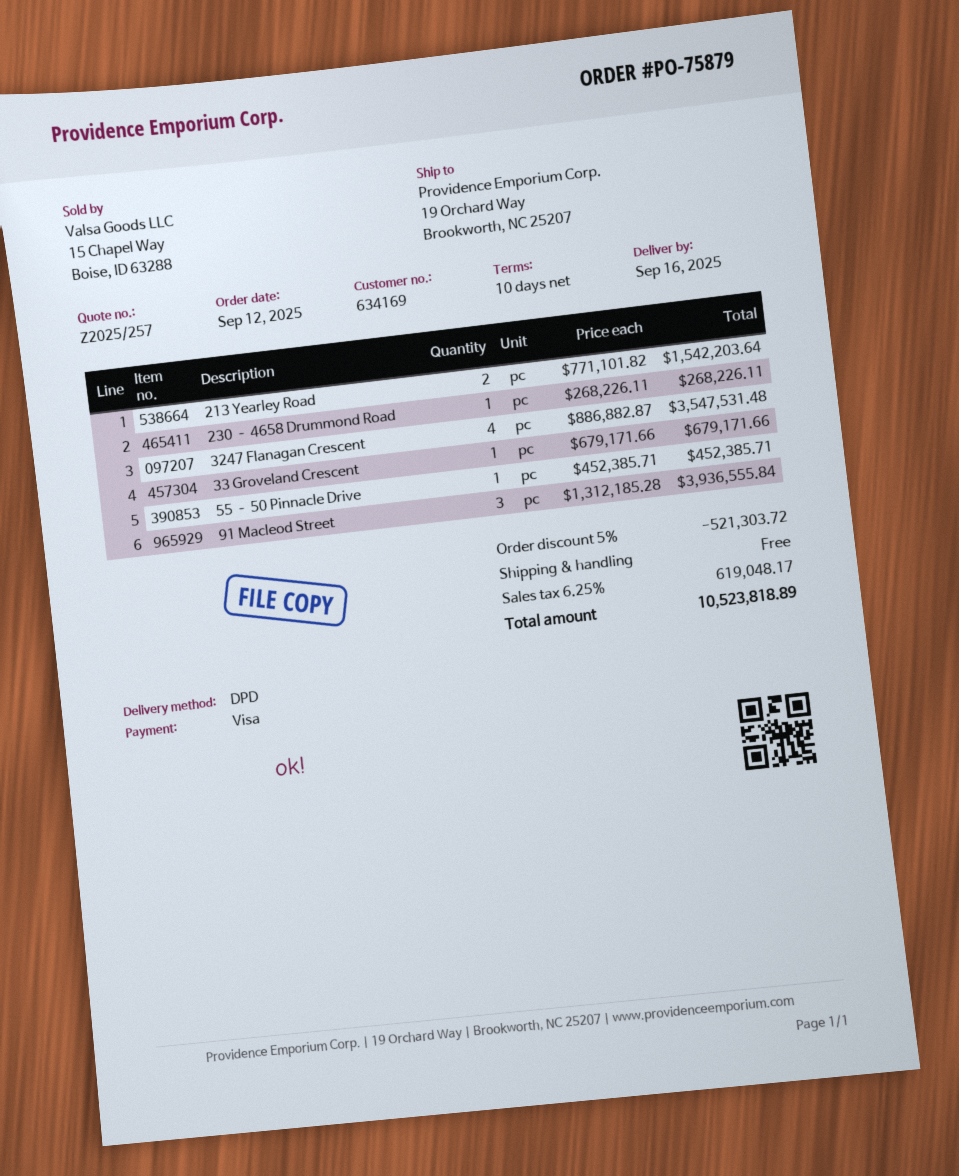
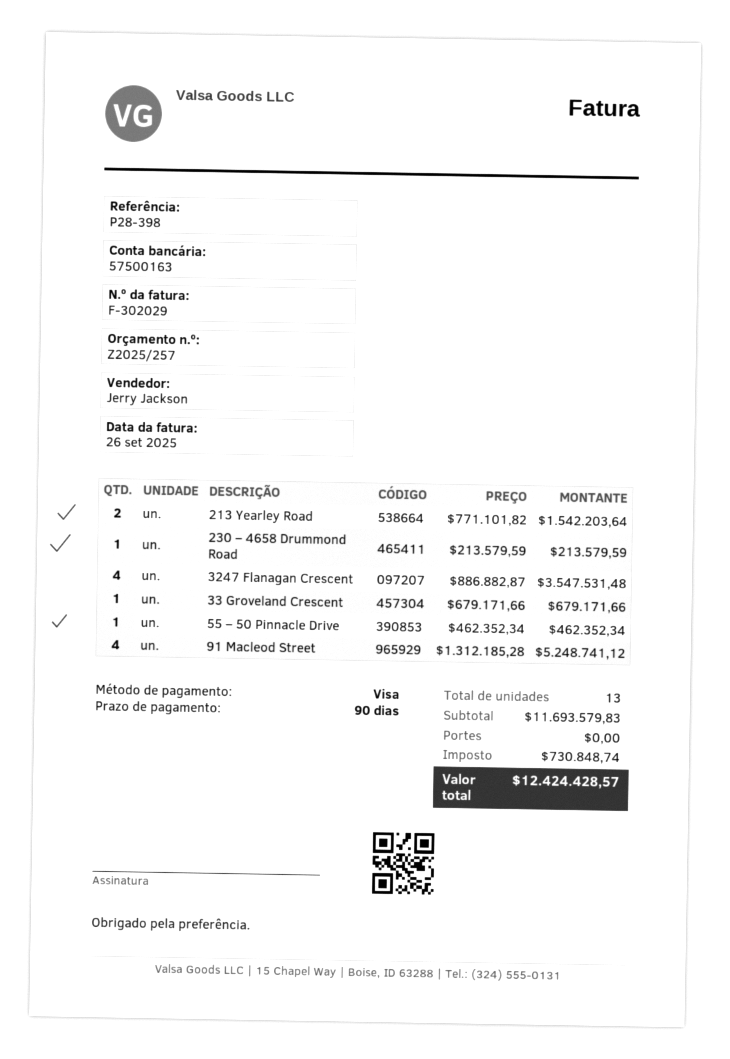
payment terms: 10 days -> 90 days
230 – 4658 Drummond Road: 1 x 268226.11 = 268226.11 -> 1 x 213579.59 = 213579.59
55 – 50 Pinnacle Drive: 1 x 452385.71 = 452385.71 -> 1 x 462352.34 = 462352.34
91 Macleod Street: 3 x 1312185.28 = 3936555.84 -> 4 x 1312185.28 = 5248741.12
discount: 5% = 521303.72 -> none
tax: 619048.17 -> 730848.74
total: 10523818.89 -> 12424428.57

